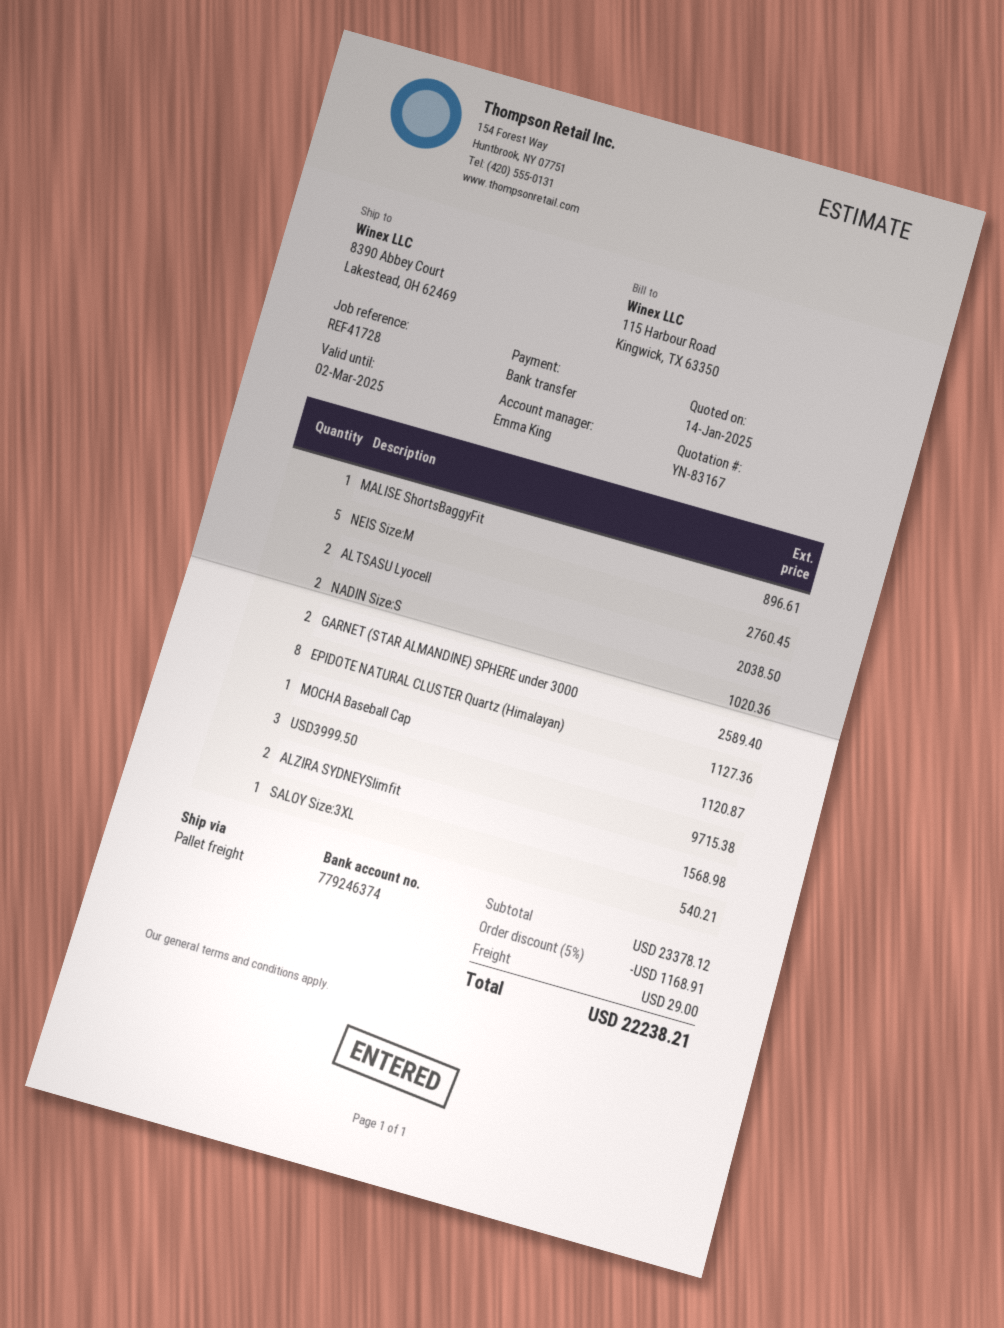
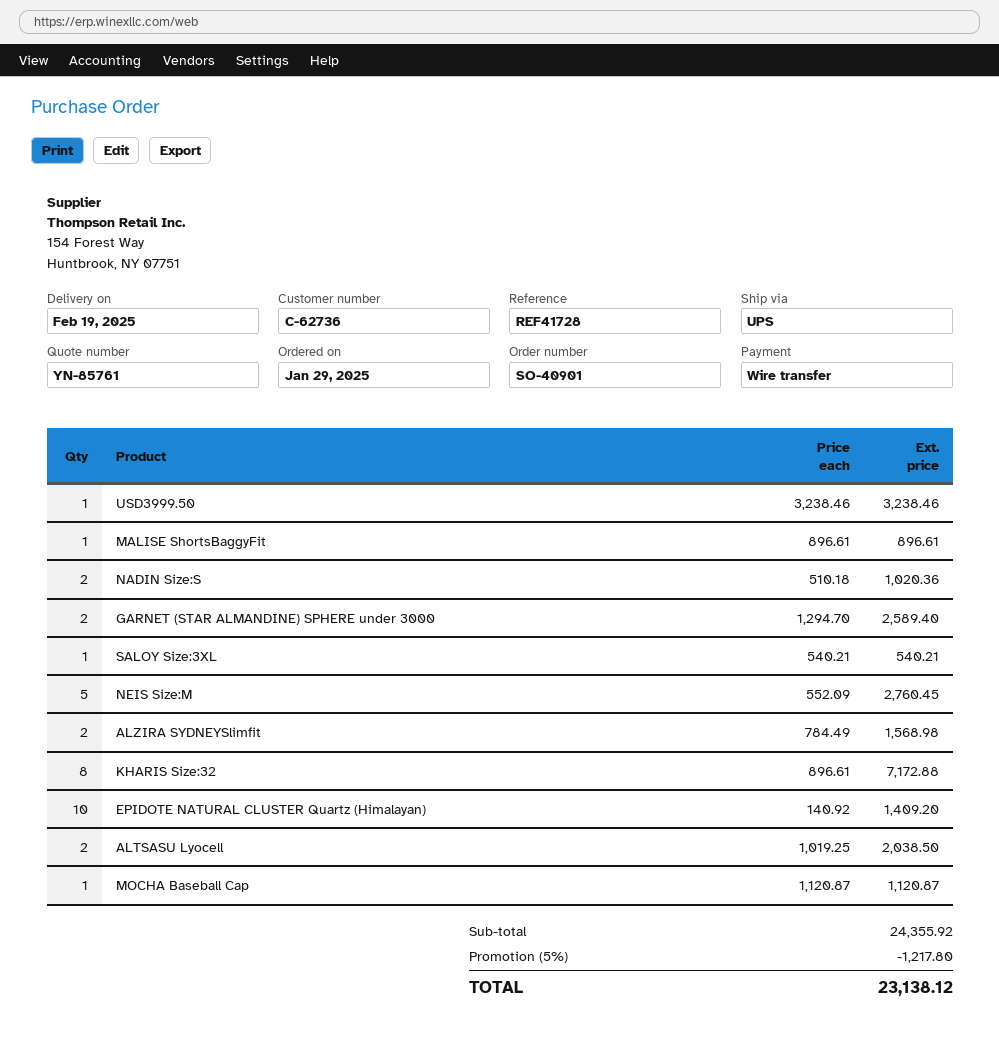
quote number: YN-83167 -> YN-85761
shipping method: pallet freight -> UPS
EPIDOTE NATURAL CLUSTER Quartz (Himalayan): 8 for 1127.36 -> 10 for 1409.20
USD3999.50: 3 for 9715.38 -> 1 for 3238.46
KHARIS Size:32: none -> 8 for 7172.88
subtotal: 23378.12 -> 24355.92
discount: 5% = 1168.91 -> 5% = 1217.80
shipping: 29.00 -> none
total: 22238.21 -> 23138.12

